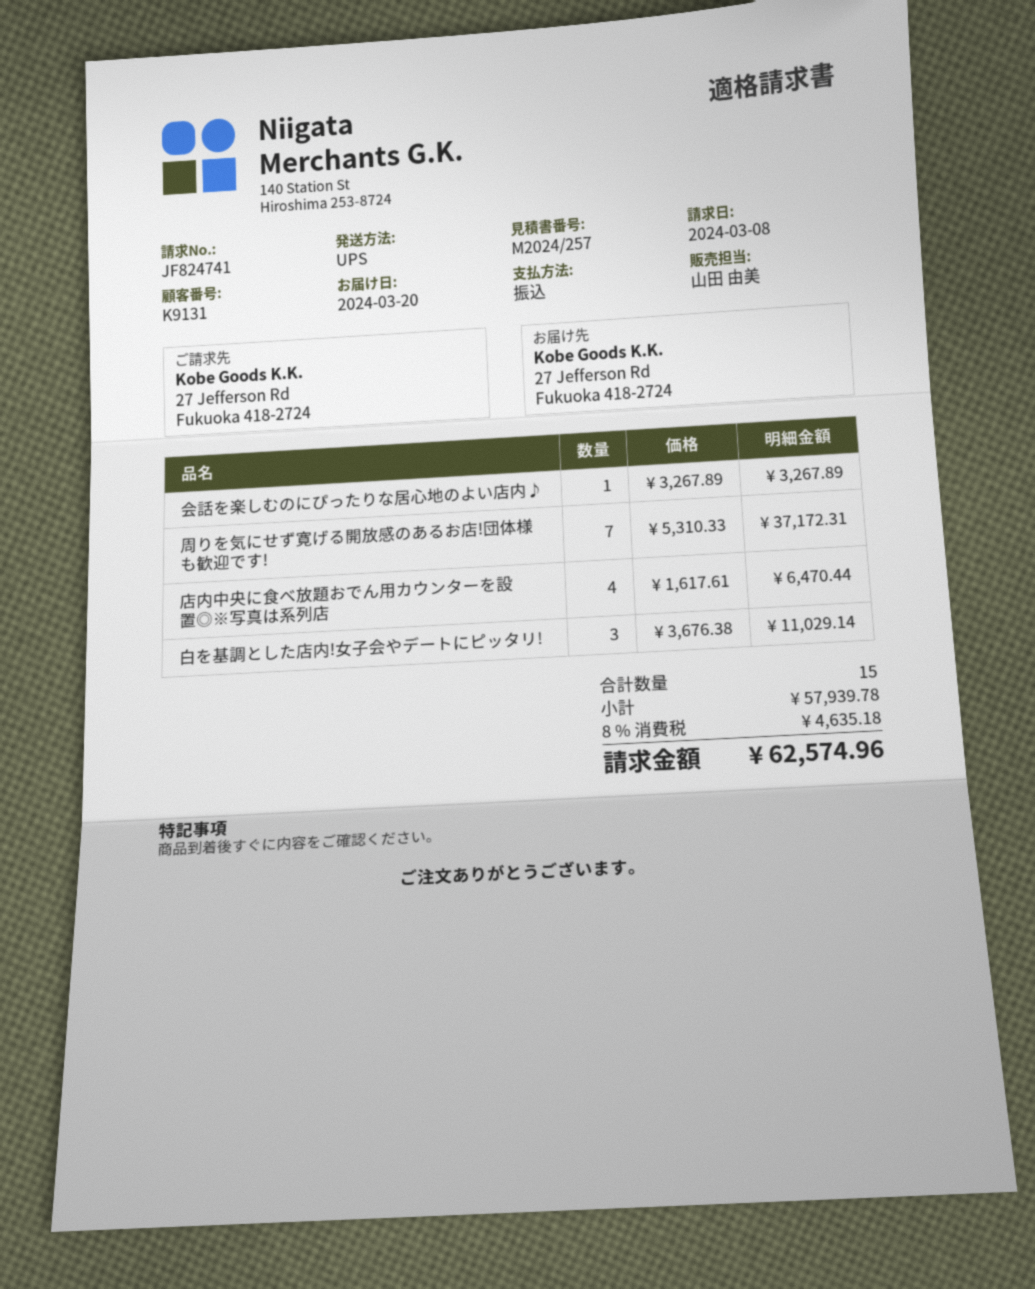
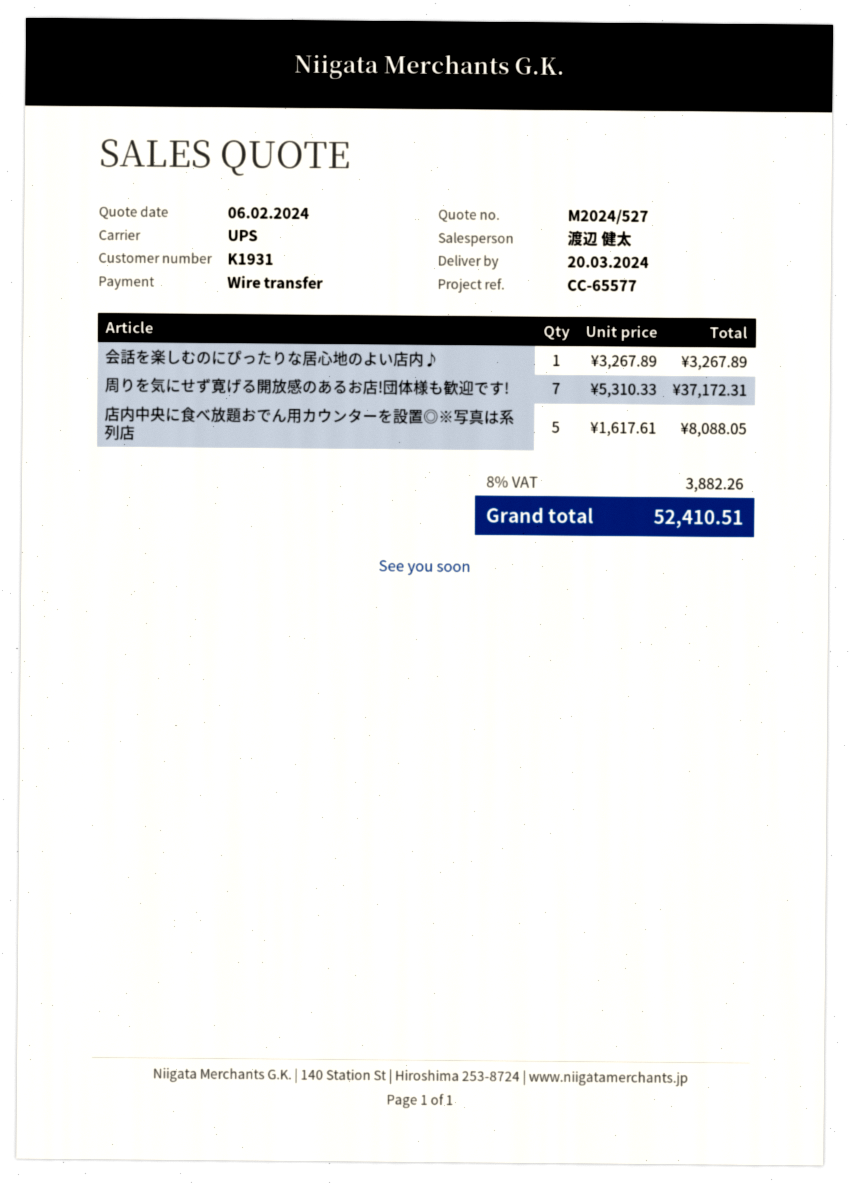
quote number: M2024/257 -> M2024/527
customer number: K9131 -> K1931
sales rep: 山田 由美 -> 渡辺 健太
店内中央に食べ放題おでん用カウンターを設置◎※写真は系列店: 4 x 1617.61 = 6470.44 -> 5 x 1617.61 = 8088.05
白を基調とした店内!女子会やデートにピッタリ!: 3 x 3676.38 = 11029.14 -> none
tax: 8% = 4635.18 -> 8% = 3882.26
total: 62574.96 -> 52410.51

